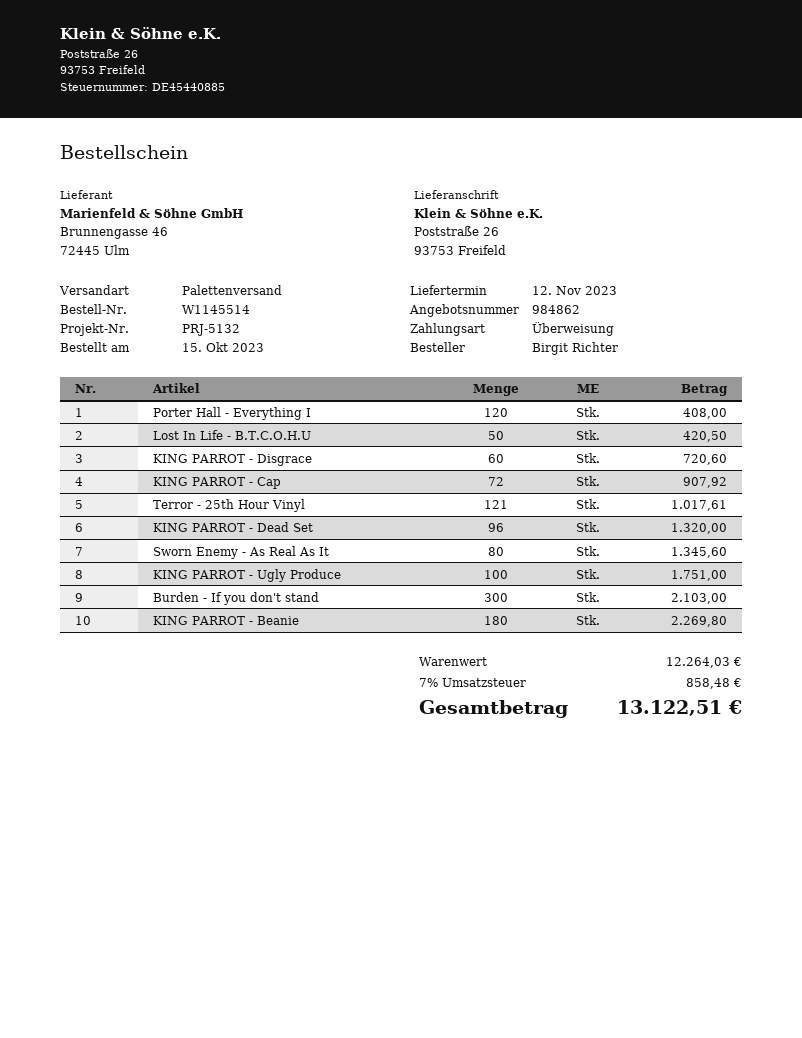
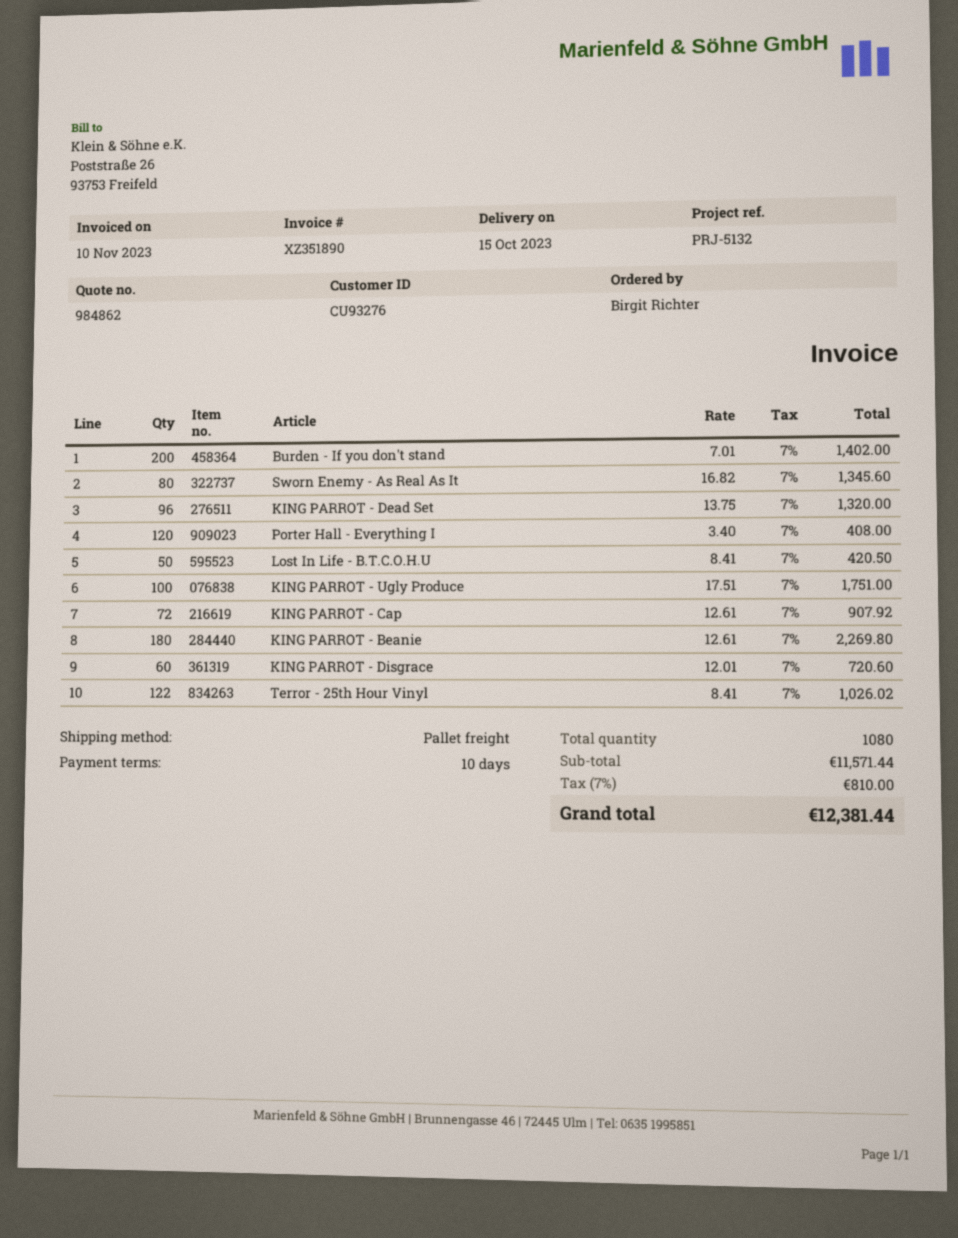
delivery date: 2023-11-12 -> 2023-10-15
Terror - 25th Hour Vinyl: 121 for 1017.61 -> 122 for 1026.02
Burden - If you don't stand: 300 for 2103.00 -> 200 for 1402.00
subtotal: 12264.03 -> 11571.44
tax: 7% = 858.48 -> 7% = 810.00
total: 13122.51 -> 12381.44

